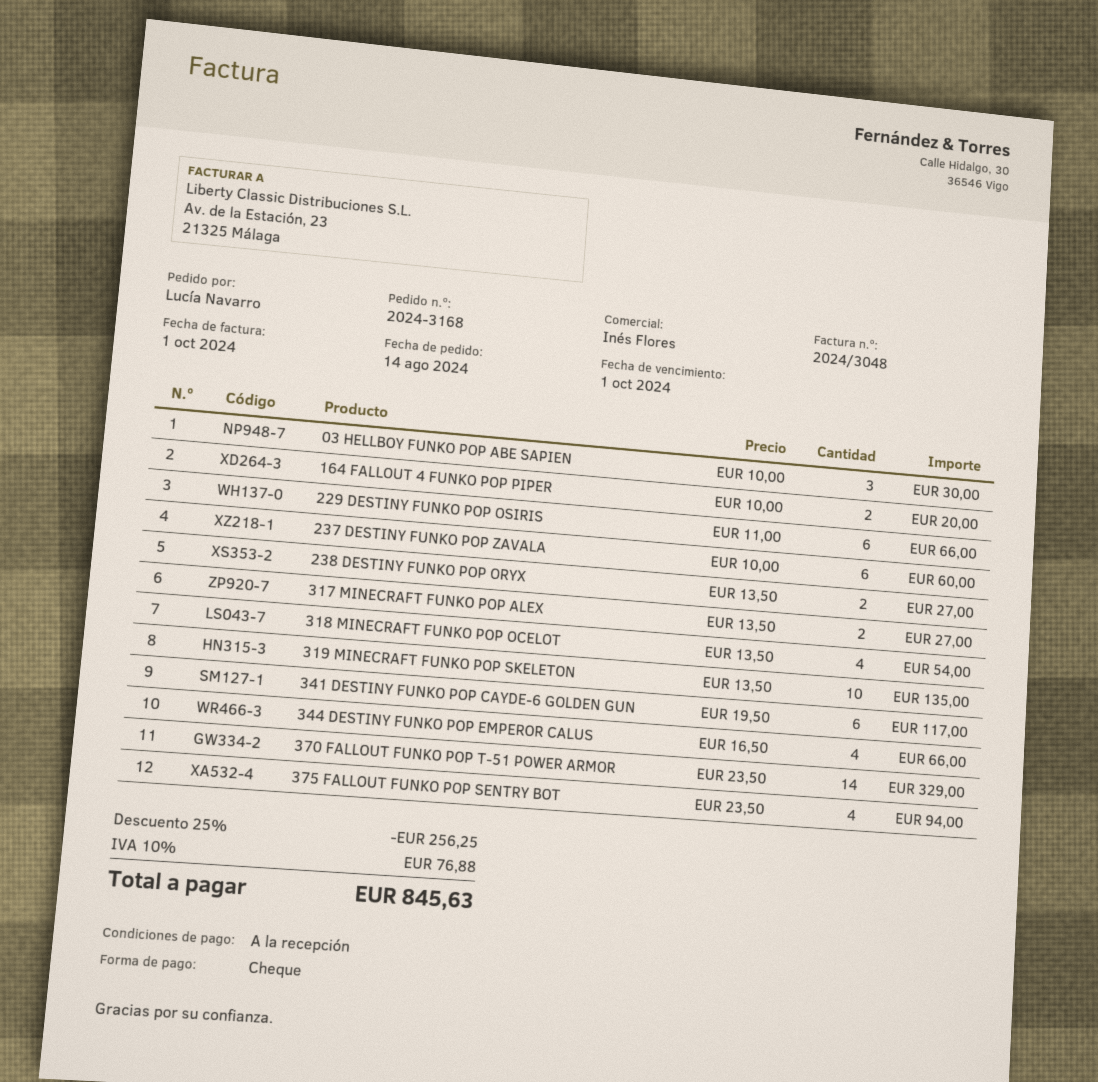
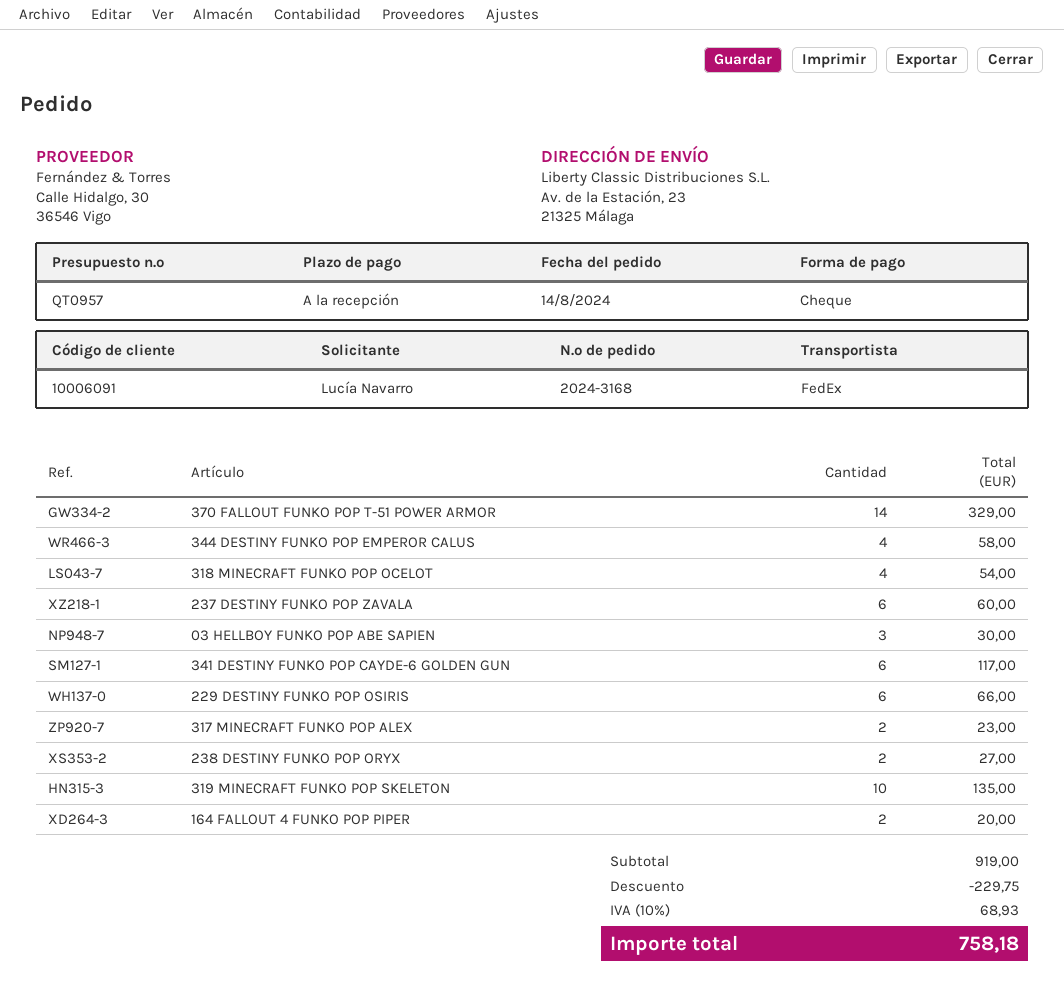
317 MINECRAFT FUNKO POP ALEX: 2 for 27.00 -> 2 for 23.00
344 DESTINY FUNKO POP EMPEROR CALUS: 4 for 66.00 -> 4 for 58.00
375 FALLOUT FUNKO POP SENTRY BOT: 4 for 94.00 -> none
discount: 256.25 -> 229.75
tax: 10% = 76.88 -> 10% = 68.93
total: 845.63 -> 758.18

